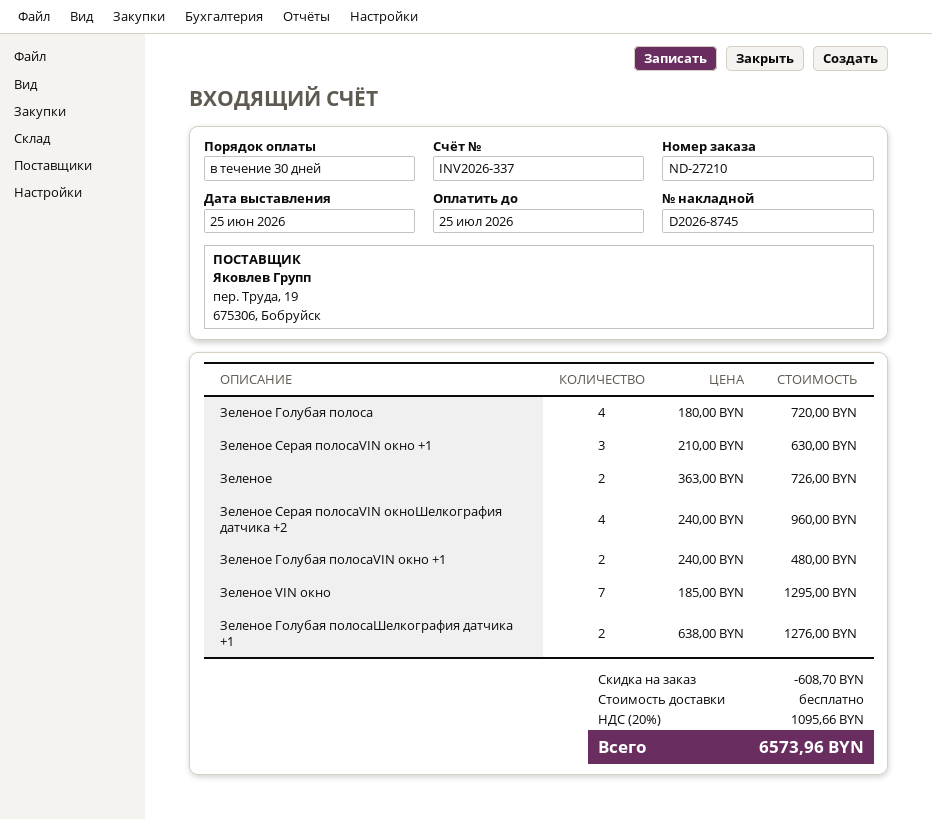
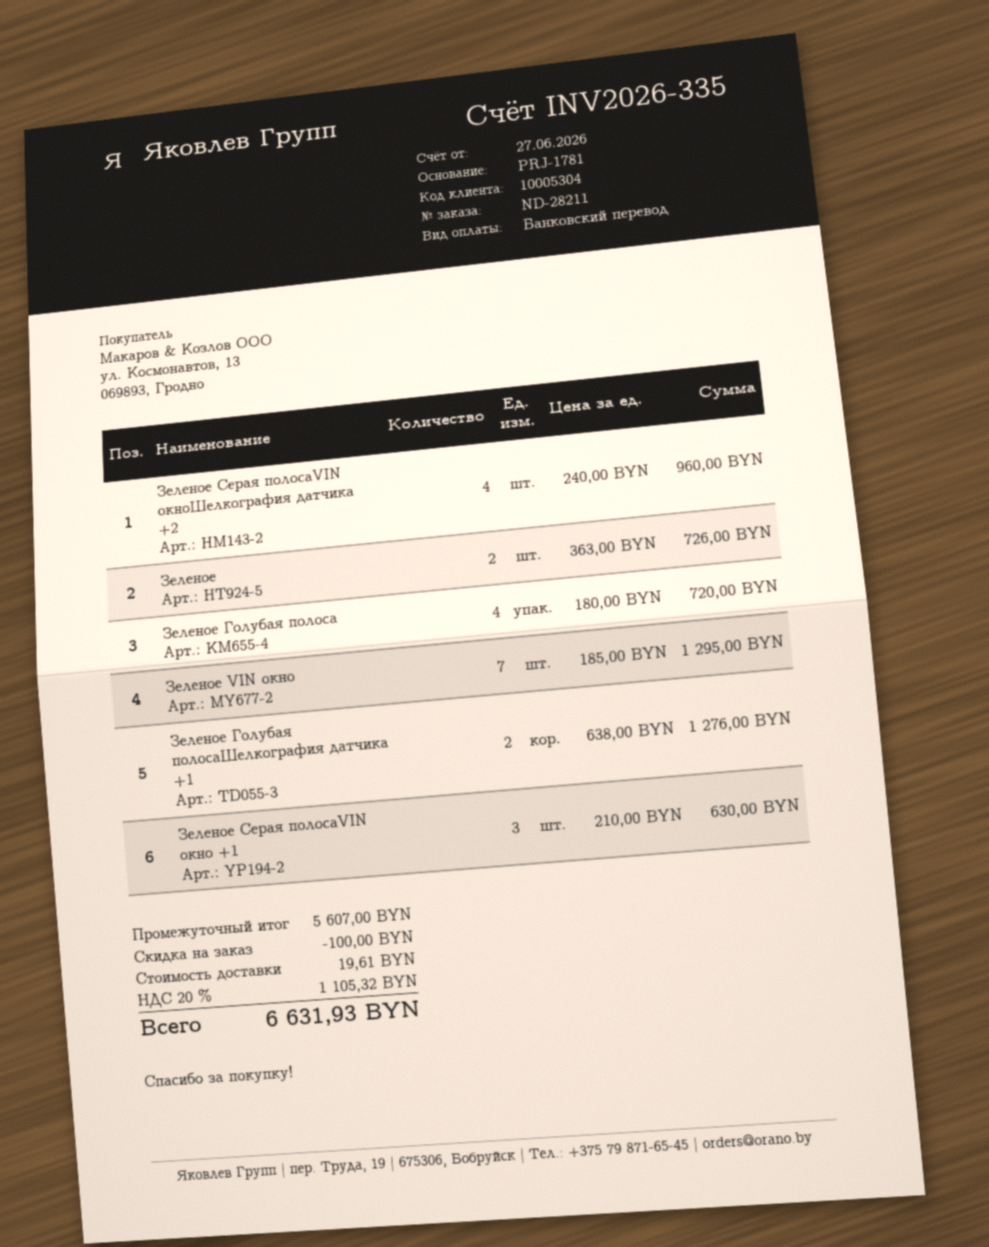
order number: ND-27210 -> ND-28211
invoice number: INV2026-337 -> INV2026-335
invoice date: 2026-06-25 -> 2026-06-27
Зеленое Голубая полосаVIN окно +1: 2 x 240.00 = 480.00 -> none
discount: 608.70 -> 100.00
shipping: 0.00 -> 19.61
tax: 20% = 1095.66 -> 20% = 1105.32
total: 6573.96 -> 6631.93

